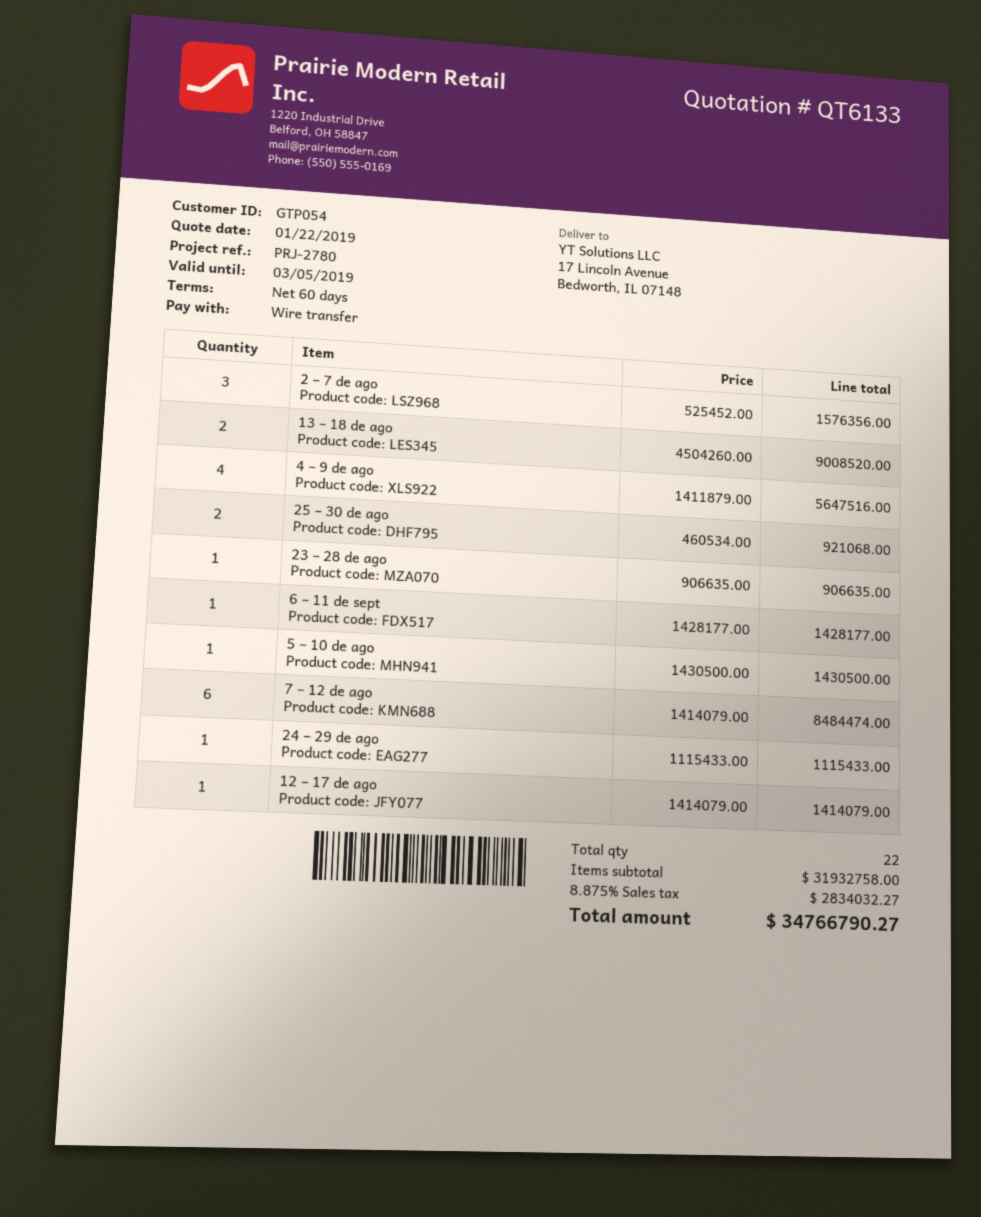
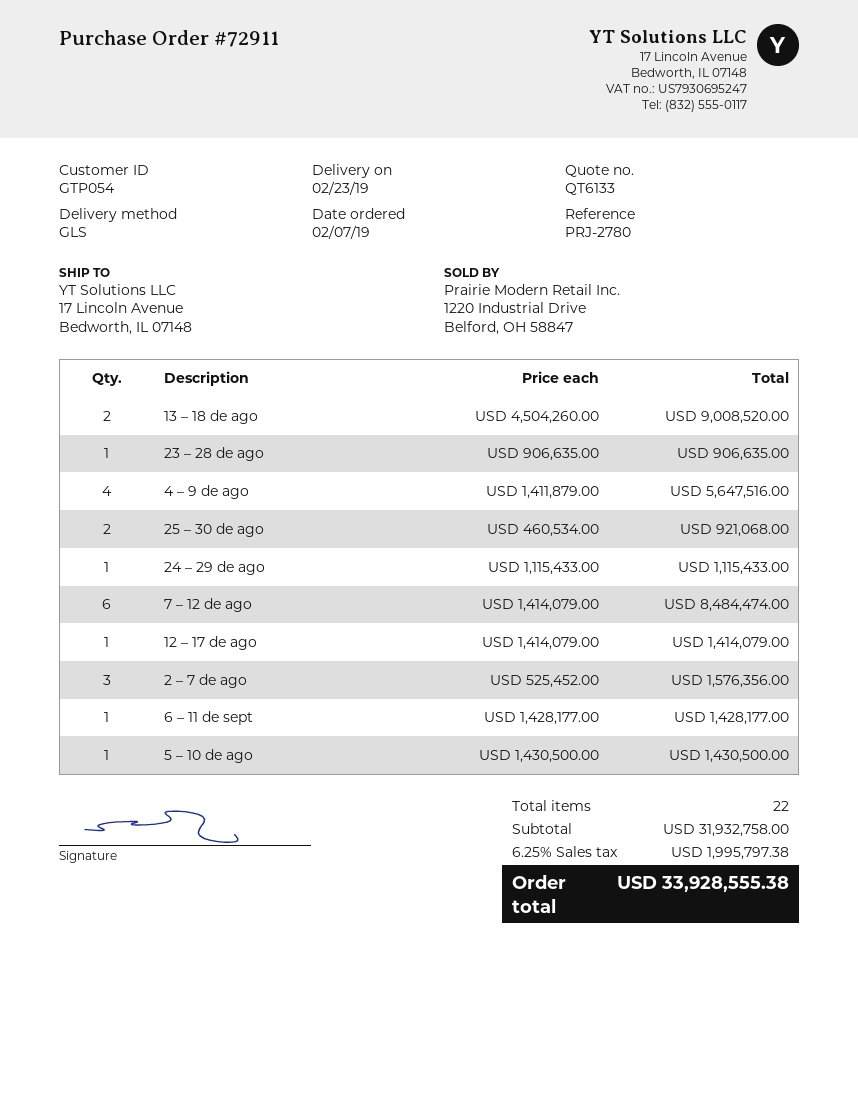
tax: 8.875% = 2834032.27 -> 6.25% = 1995797.38
total: 34766790.27 -> 33928555.38

